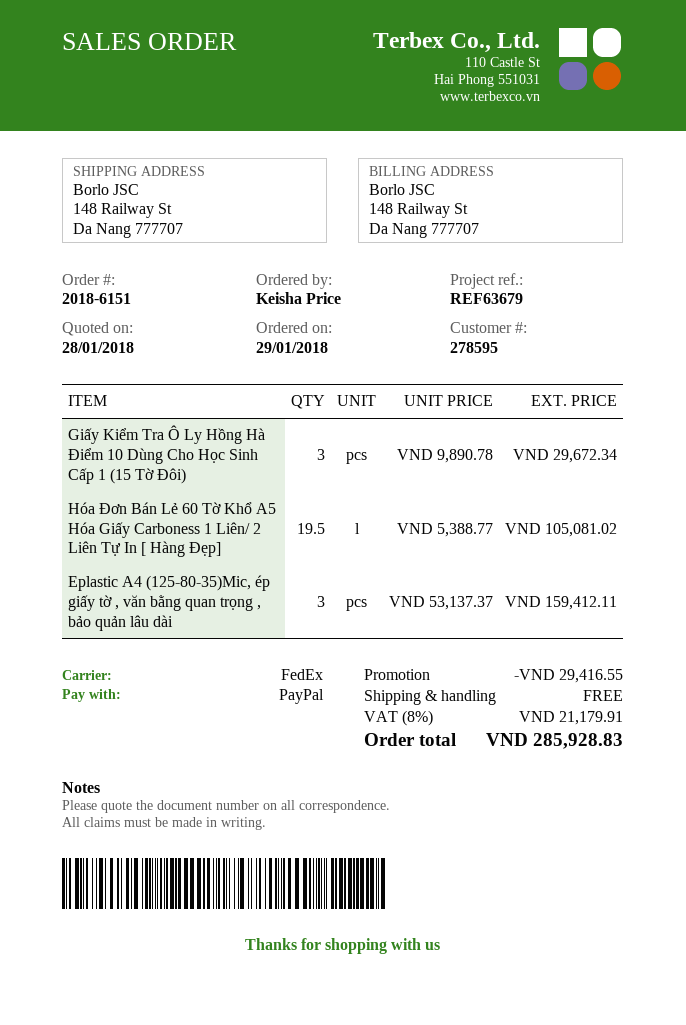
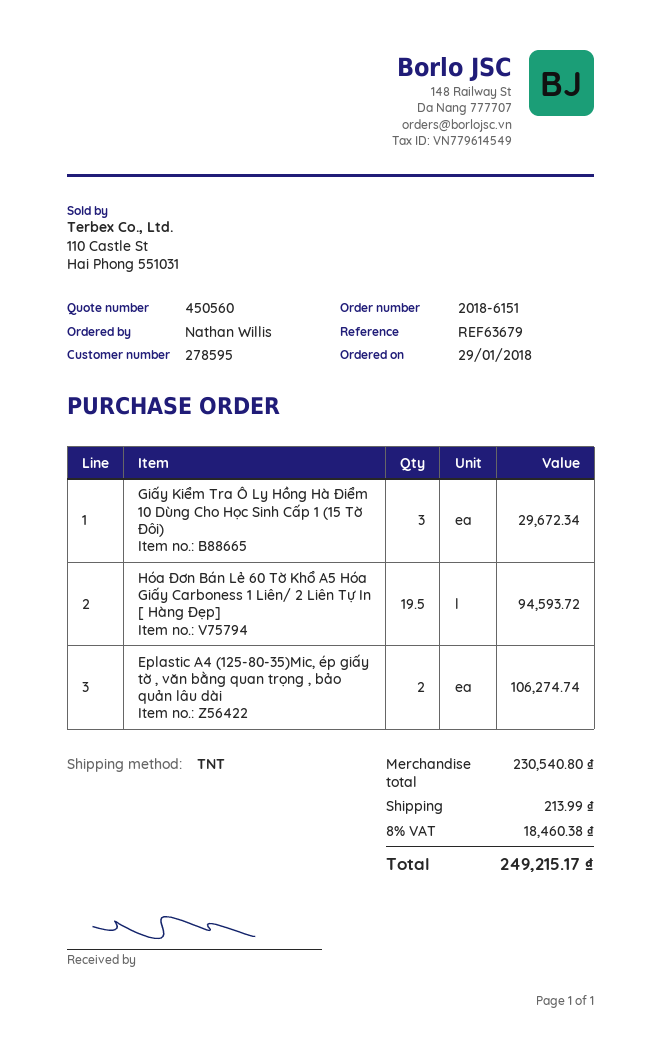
ordered by: Keisha Price -> Nathan Willis
shipping method: FedEx -> TNT
Hóa Đơn Bán Lẻ 60 Tờ Khổ A5 Hóa Giấy Carboness 1 Liên/ 2 Liên Tự In [ Hàng Đẹp]: 19.5 for 105081.02 -> 19.5 for 94593.72
Eplastic A4 (125-80-35)Mic, ép giấy tờ , văn bằng quan trọng , bảo quản lâu dài: 3 for 159412.11 -> 2 for 106274.74
discount: 29416.55 -> none
shipping: 0.00 -> 213.99
tax: 8% = 21179.91 -> 8% = 18460.38
total: 285928.83 -> 249215.17

